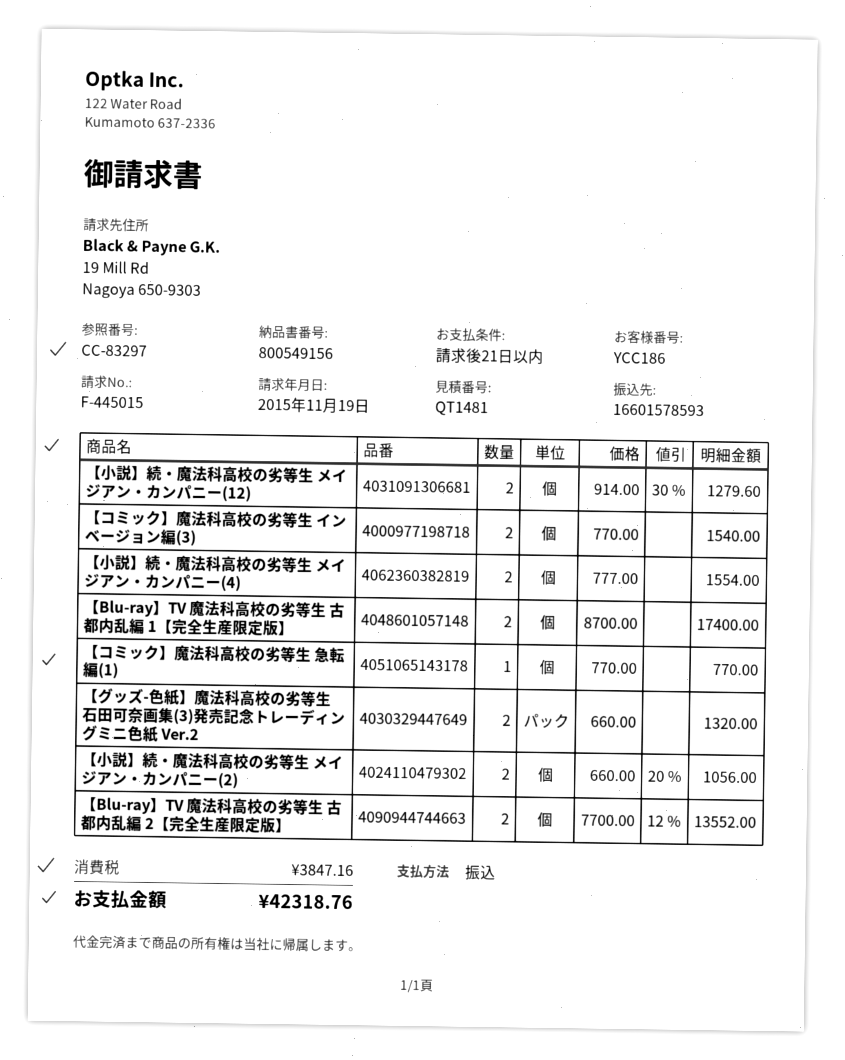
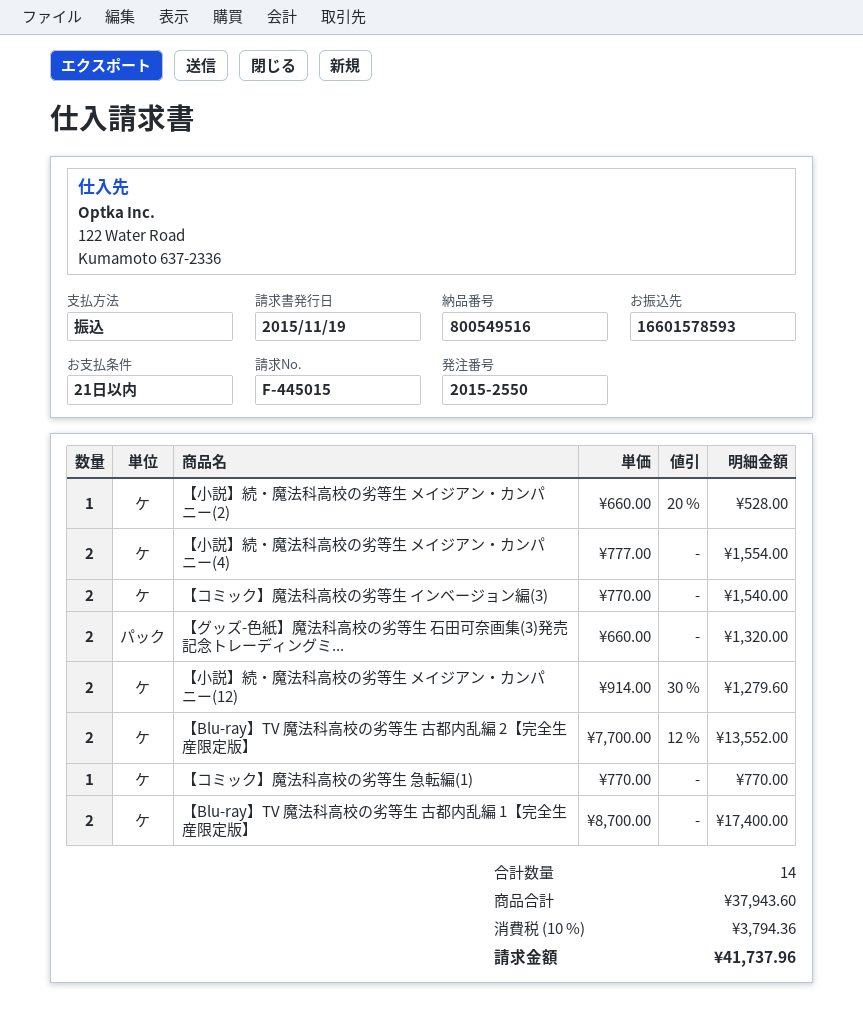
delivery note number: 800549156 -> 800549516
【小説】続・魔法科高校の劣等生 メイジアン・カンパニー(2): 2 x 660.00 - 20% = 1056.00 -> 1 x 660.00 - 20% = 528.00
tax: 3847.16 -> 3794.36
total: 42318.76 -> 41737.96

